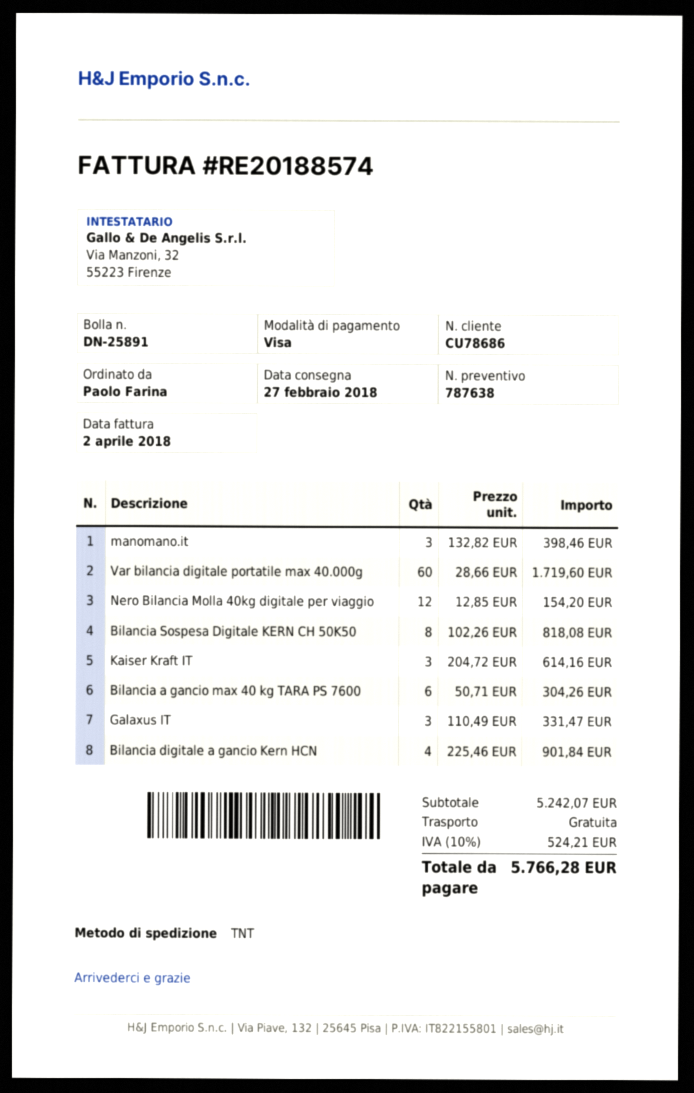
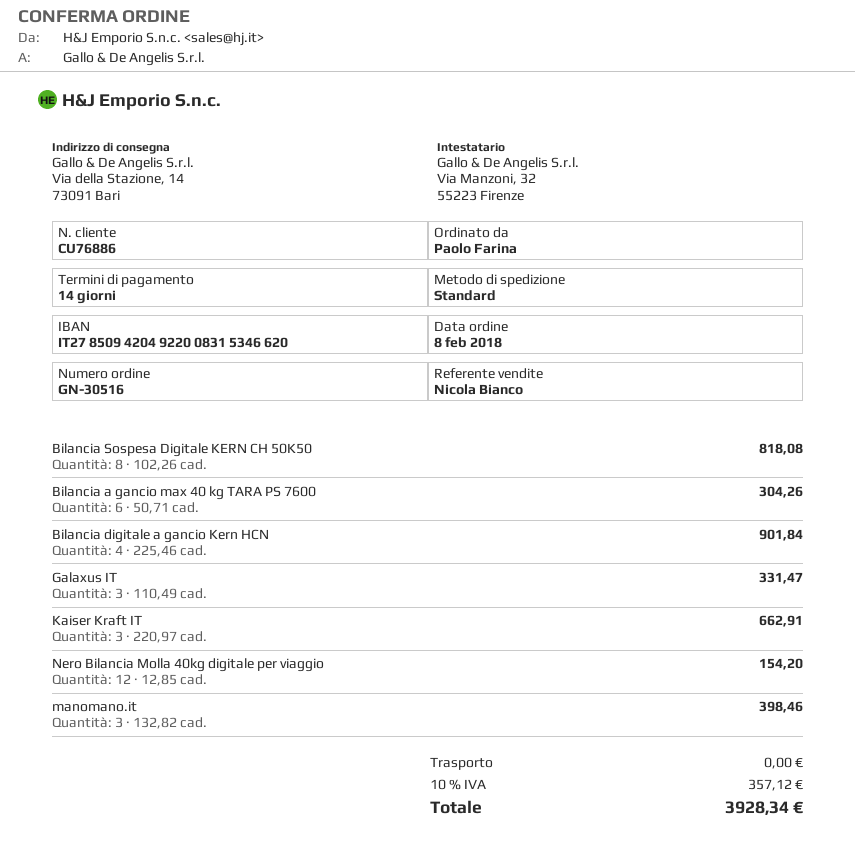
customer number: CU78686 -> CU76886
shipping method: TNT -> standard
Var bilancia digitale portatile max 40.000g: 60 x 28.66 = 1719.60 -> none
Kaiser Kraft IT: 3 x 204.72 = 614.16 -> 3 x 220.97 = 662.91
tax: 10% = 524.21 -> 10% = 357.12
total: 5766.28 -> 3928.34

